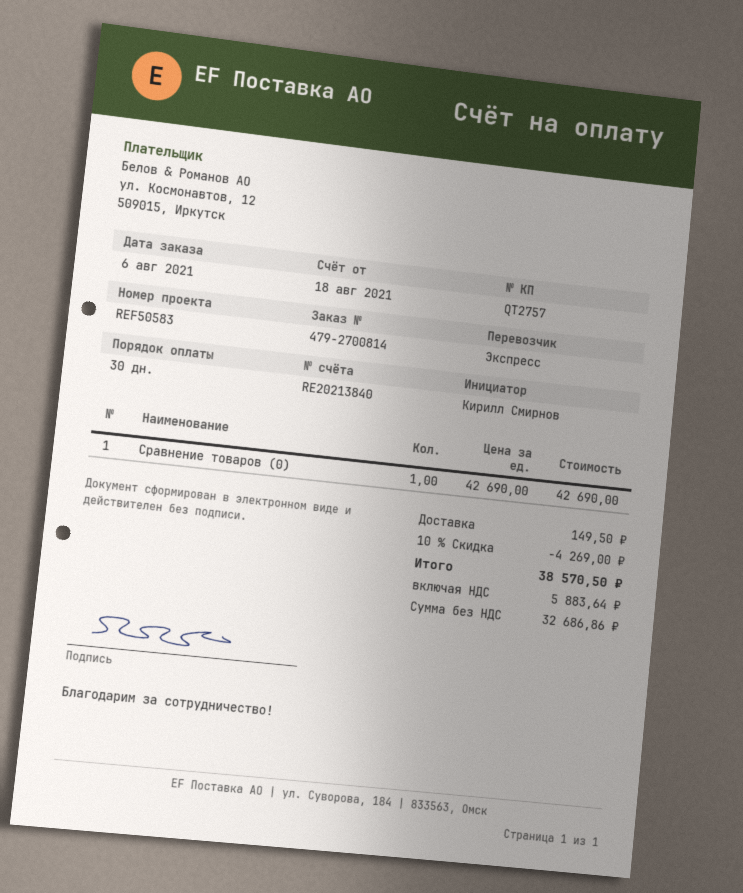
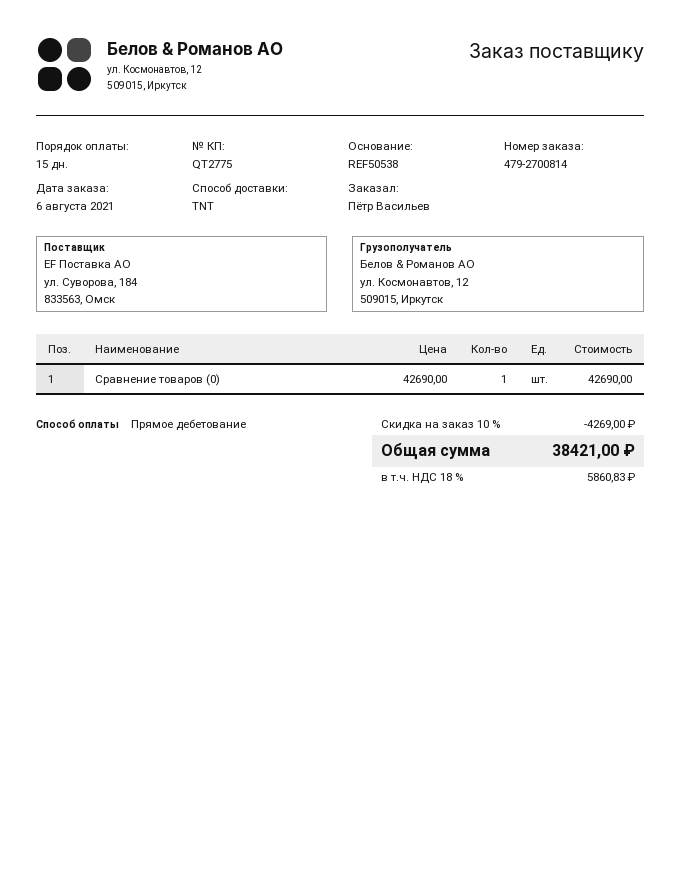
quote number: QT2757 -> QT2775
payment terms: 30 days -> 15 days
reference: REF50583 -> REF50538
ordered by: Кирилл Смирнов -> Пётр Васильев
shipping method: express -> TNT
shipping: 149.50 -> none
tax: 5883.64 -> 5860.83
total: 38570.50 -> 38421.00

